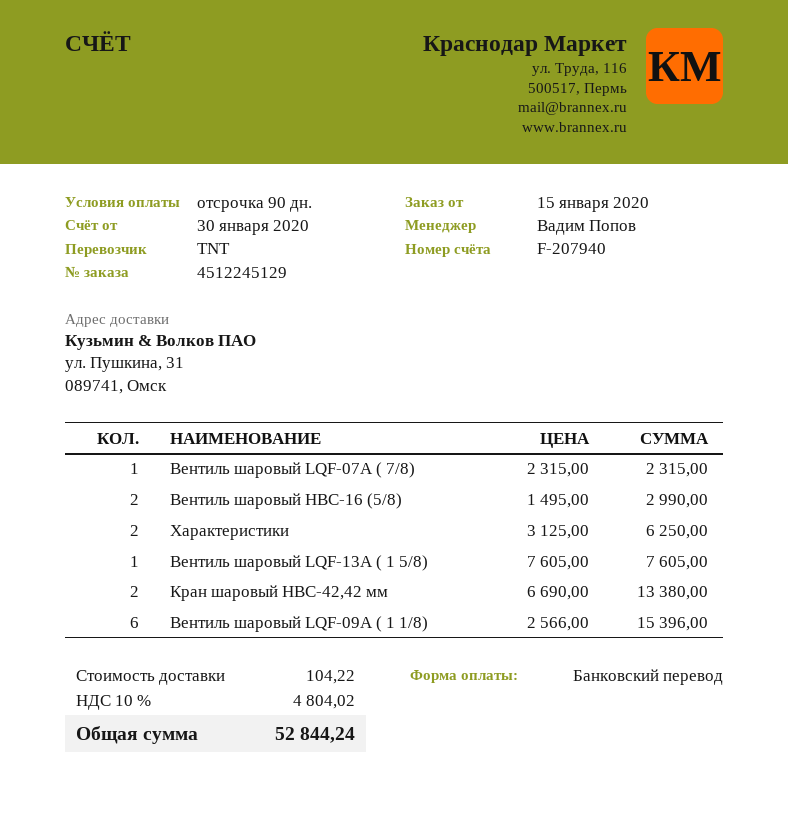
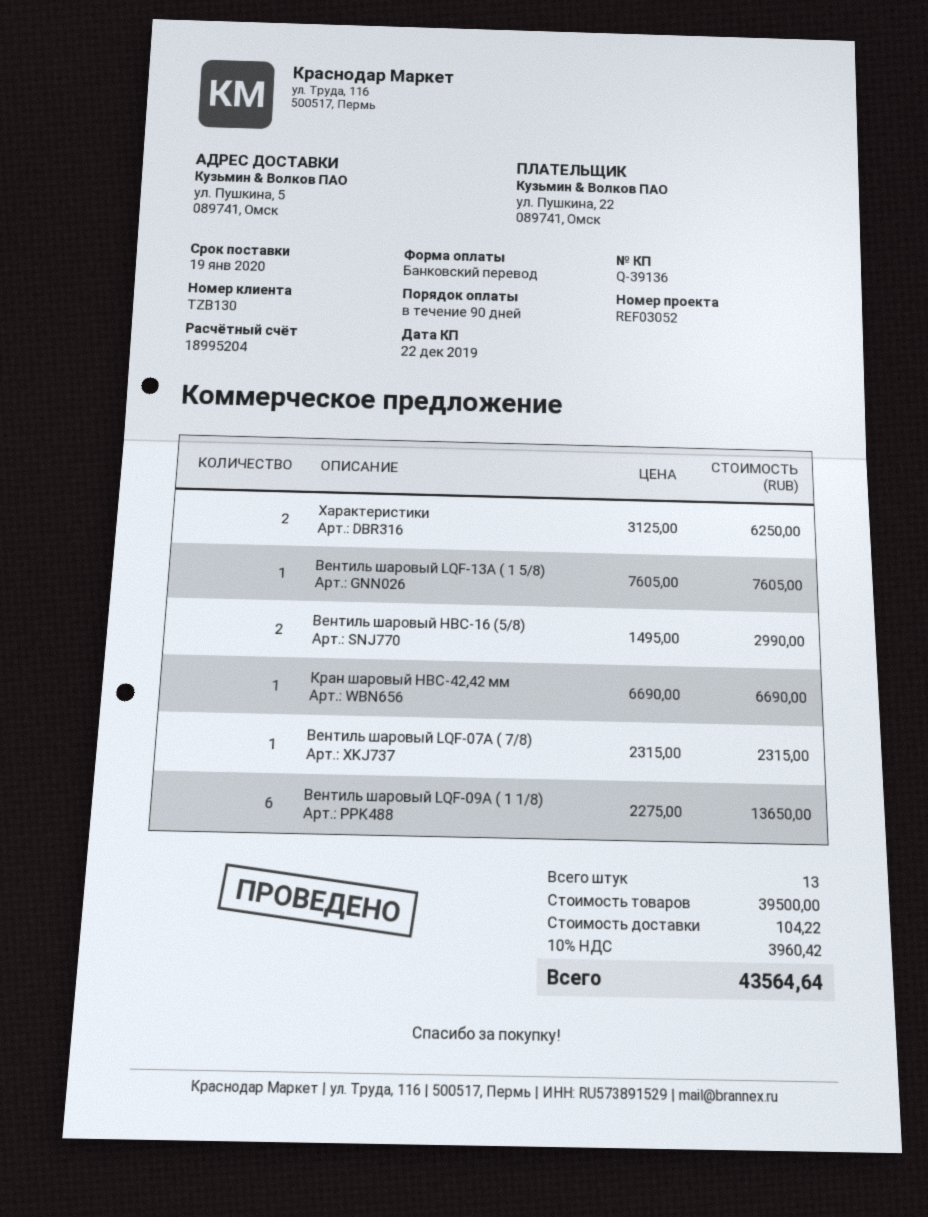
ship to: ул. Пушкина, 31, 089741, Омск -> ул. Пушкина, 5, 089741, Омск
Кран шаровый HBC-42,42 мм: 2 x 6690.00 = 13380.00 -> 1 x 6690.00 = 6690.00
Вентиль шаровый LQF-09A ( 1 1/8): 6 x 2566.00 = 15396.00 -> 6 x 2275.00 = 13650.00
tax: 10% = 4804.02 -> 10% = 3960.42
total: 52844.24 -> 43564.64

